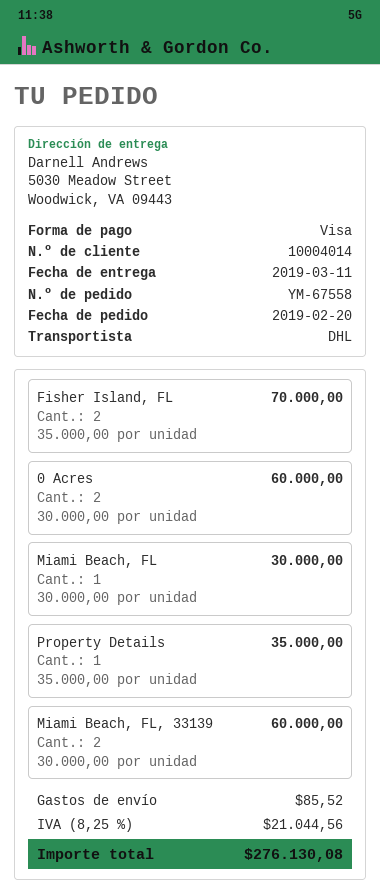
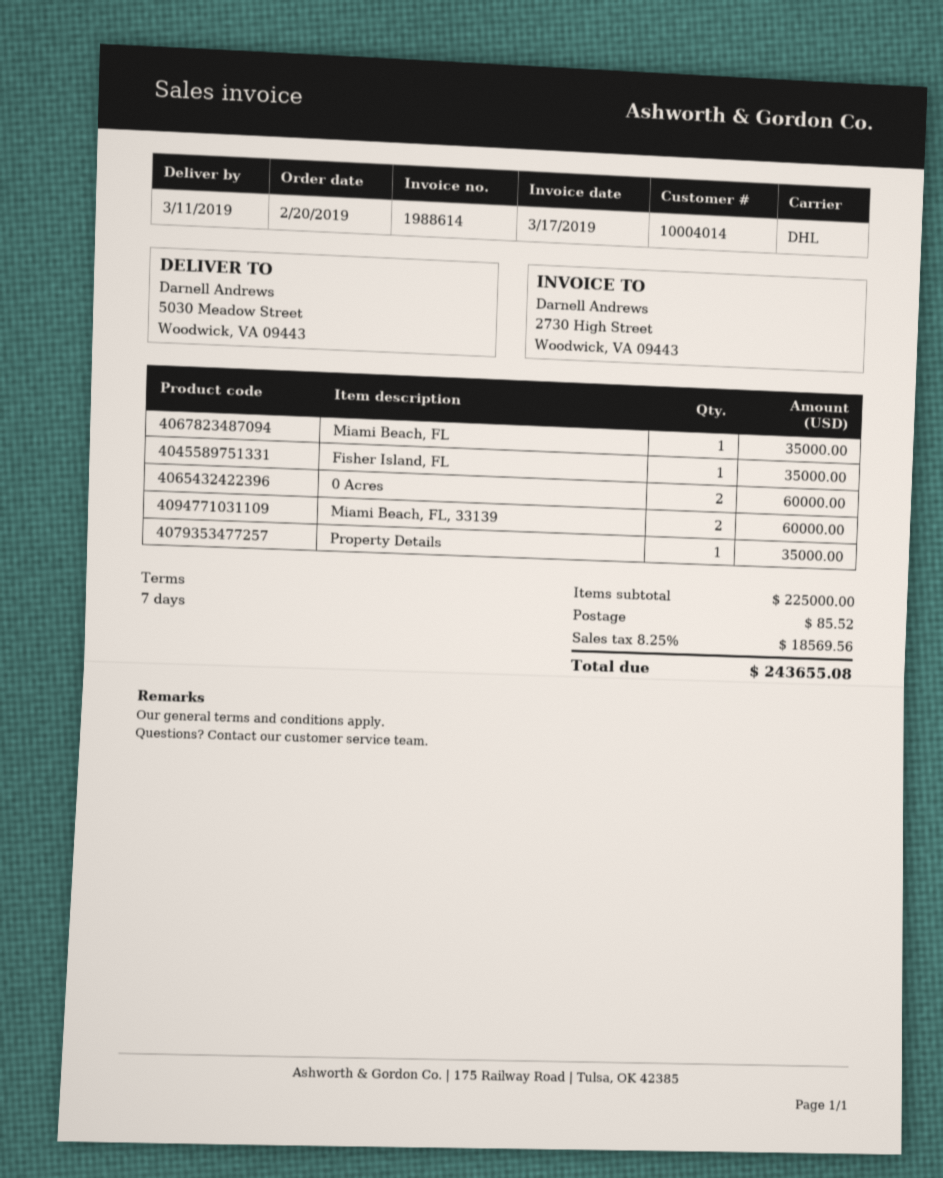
Fisher Island, FL: 2 for 70000.00 -> 1 for 35000.00
Miami Beach, FL: 1 for 30000.00 -> 1 for 35000.00
tax: 8.25% = 21044.56 -> 8.25% = 18569.56
total: 276130.08 -> 243655.08

